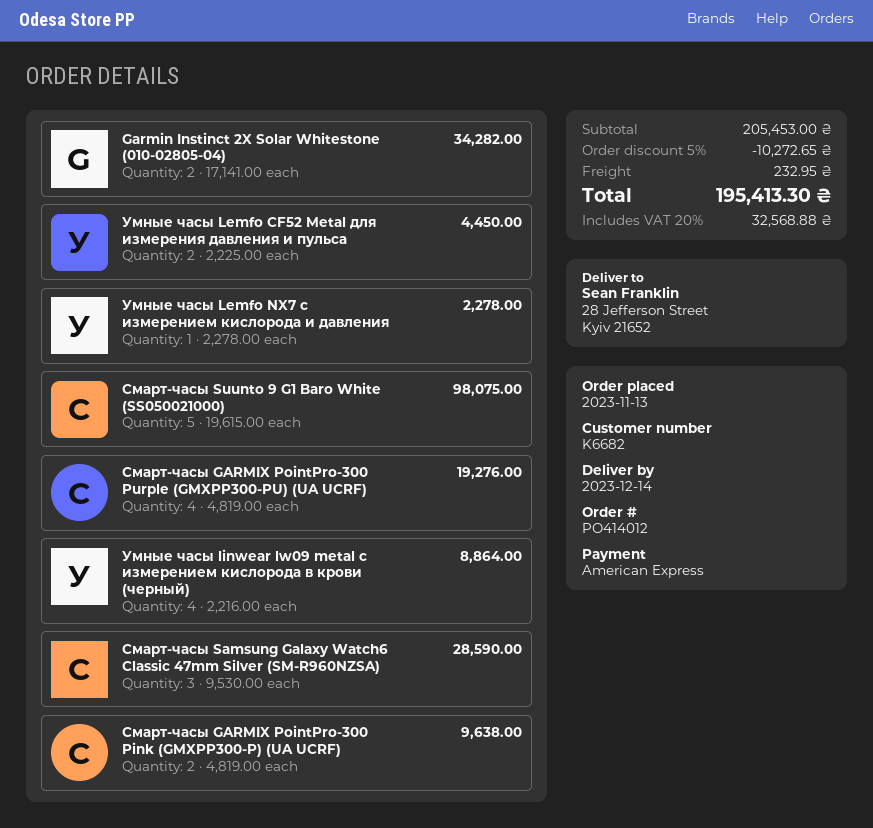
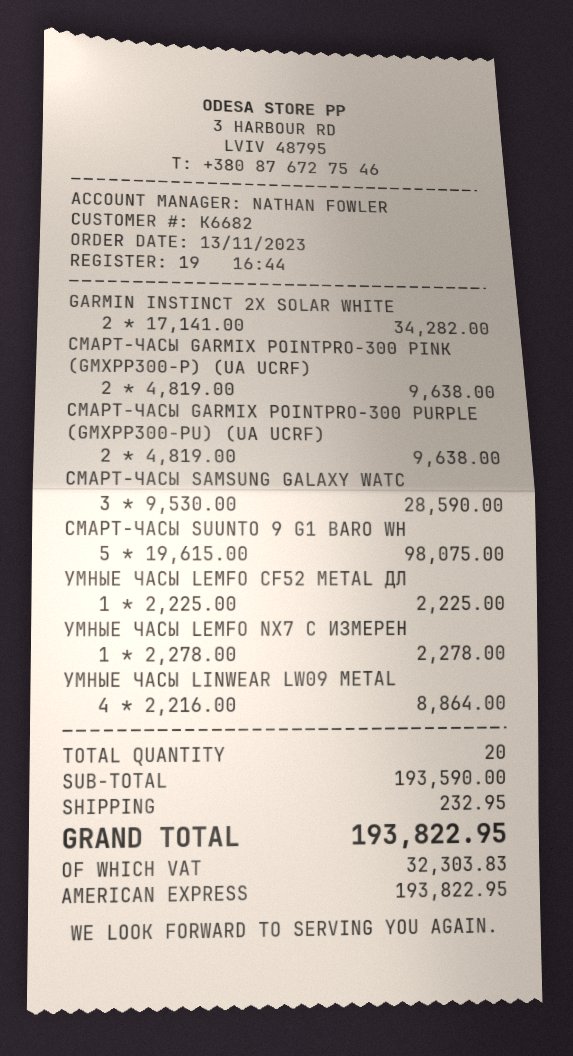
Умные часы Lemfo CF52 Metal для измерения давления и пульса: 2 x 2225.00 = 4450.00 -> 1 x 2225.00 = 2225.00
Смарт-часы GARMIX PointPro-300 Purple (GMXPP300-PU) (UA UCRF): 4 x 4819.00 = 19276.00 -> 2 x 4819.00 = 9638.00
subtotal: 205453.00 -> 193590.00
discount: 5% = 10272.65 -> none
tax: 32568.88 -> 32303.83
total: 195413.30 -> 193822.95

